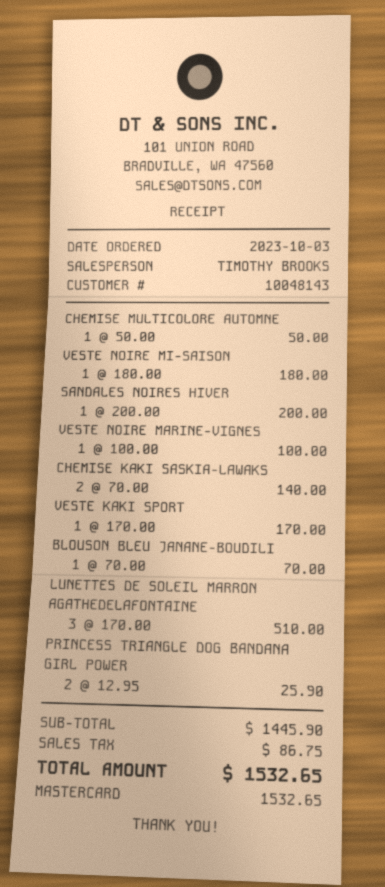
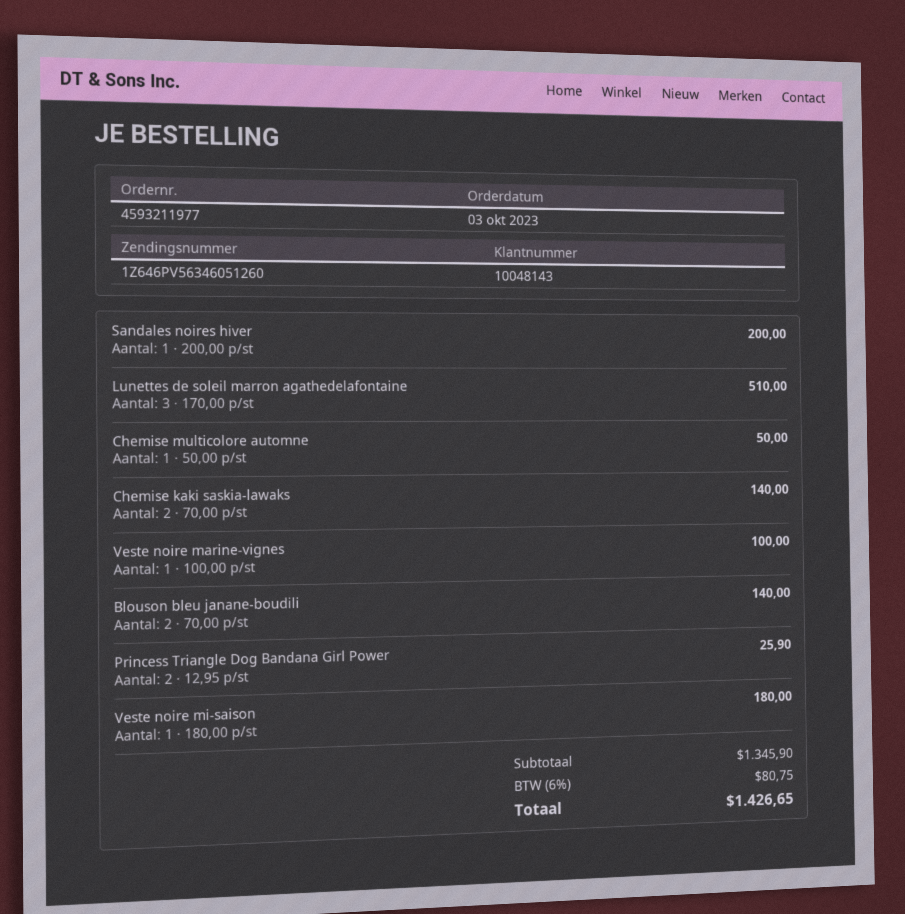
VESTE KAKI SPORT: 1 x 170.00 = 170.00 -> none
BLOUSON BLEU JANANE-BOUDILI: 1 x 70.00 = 70.00 -> 2 x 70.00 = 140.00
subtotal: 1445.90 -> 1345.90
tax: 86.75 -> 80.75
total: 1532.65 -> 1426.65

